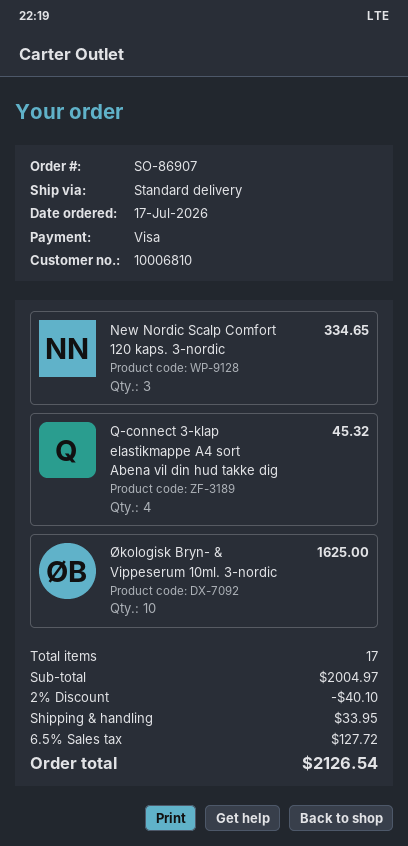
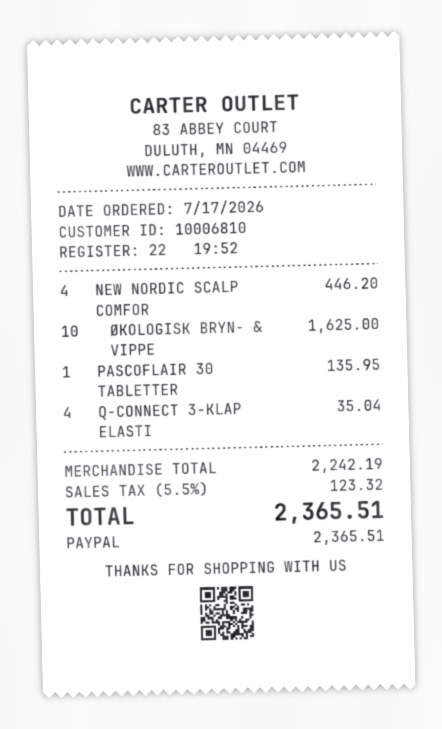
payment method: Visa -> PayPal
New Nordic Scalp Comfort 120 kaps. 3-nordic: 3 for 334.65 -> 4 for 446.20
Q-connect 3-klap elastikmappe A4 sort Abena vil din hud takke dig: 4 for 45.32 -> 4 for 35.04
PASCOFLAIR 30 TABLETTER: none -> 1 for 135.95
subtotal: 2004.97 -> 2242.19
discount: 2% = 40.10 -> none
shipping: 33.95 -> none
tax: 6.5% = 127.72 -> 5.5% = 123.32
total: 2126.54 -> 2365.51

